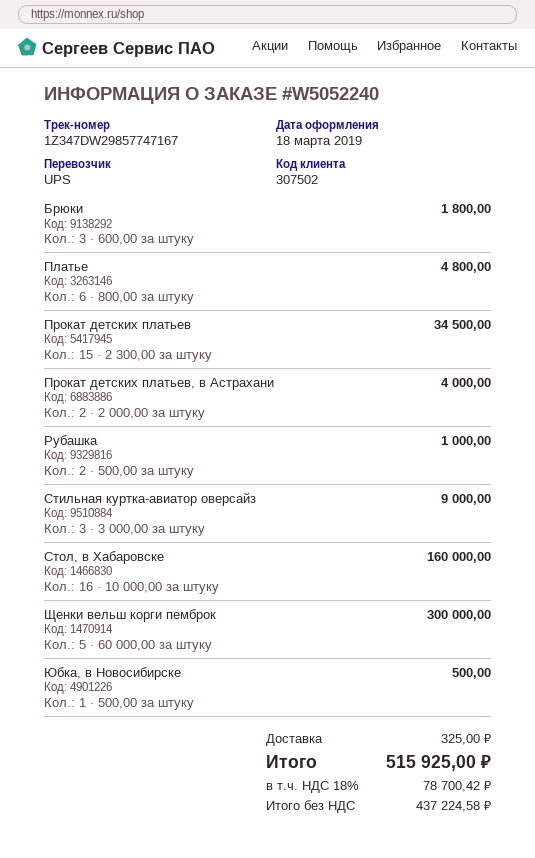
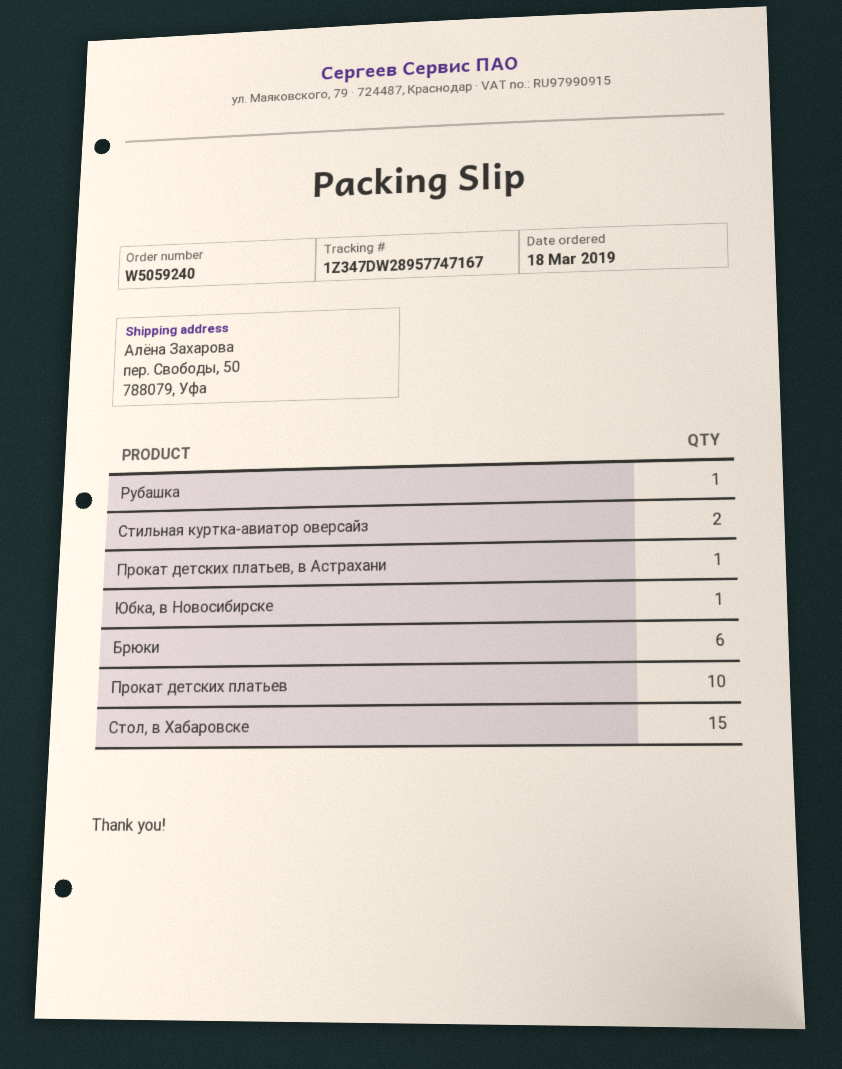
order number: W5052240 -> W5059240
tracking number: 1Z347DW29857747167 -> 1Z347DW28957747167
Брюки: 3 -> 6
Платье: 6 -> none
Прокат детских платьев: 15 -> 10
Прокат детских платьев, в Астрахани: 2 -> 1
Рубашка: 2 -> 1
Стильная куртка-авиатор оверсайз: 3 -> 2
Стол, в Хабаровске: 16 -> 15
Щенки вельш корги пемброк: 5 -> none

